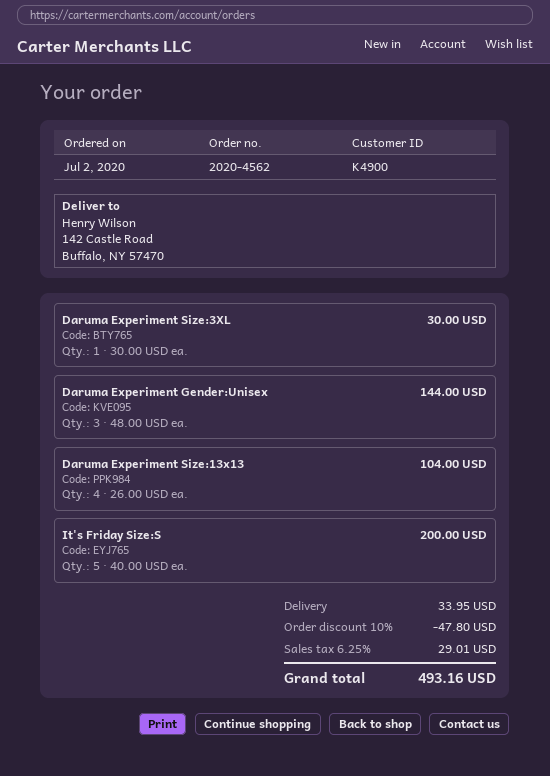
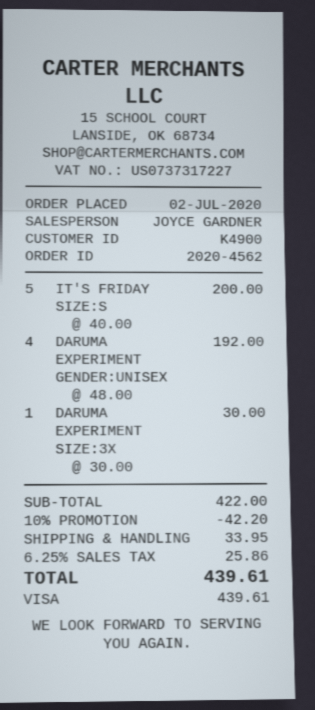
Daruma Experiment Gender:Unisex: 3 x 48.00 = 144.00 -> 4 x 48.00 = 192.00
Daruma Experiment Size:13x13: 4 x 26.00 = 104.00 -> none
discount: 10% = 47.80 -> 10% = 42.20
tax: 6.25% = 29.01 -> 6.25% = 25.86
total: 493.16 -> 439.61

